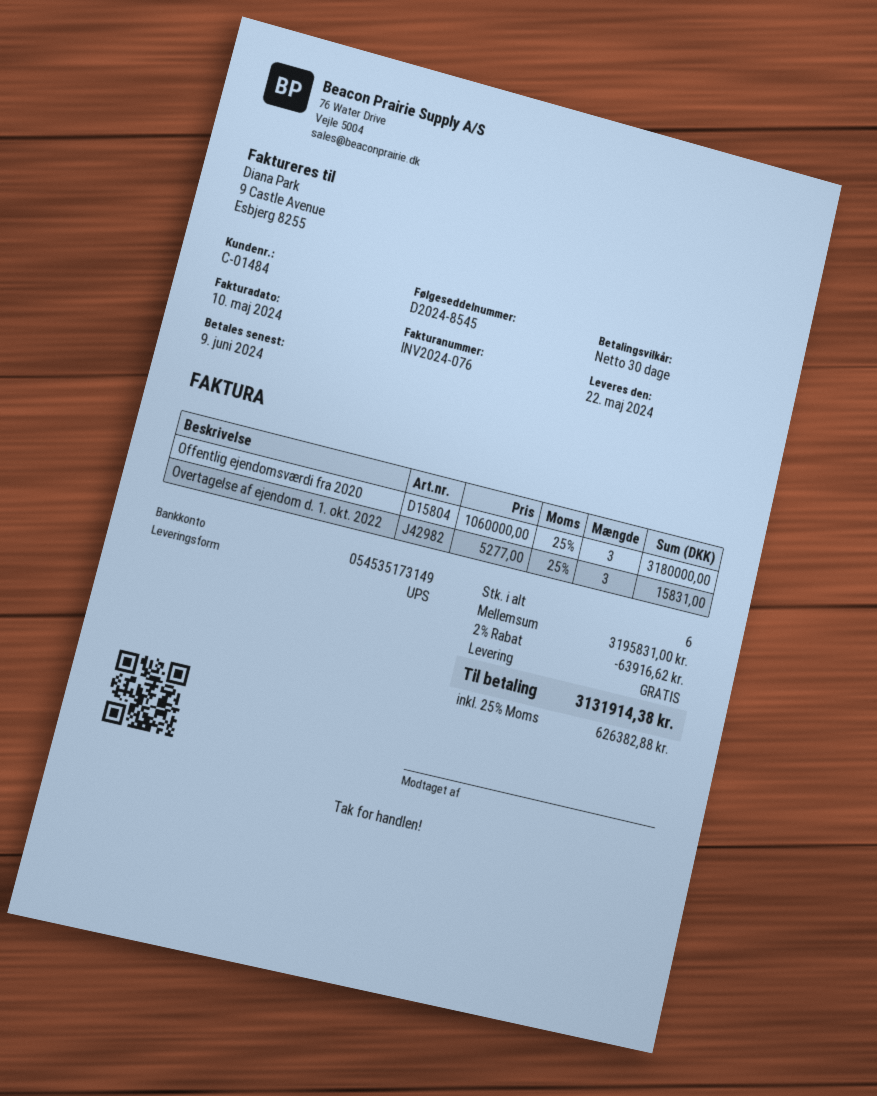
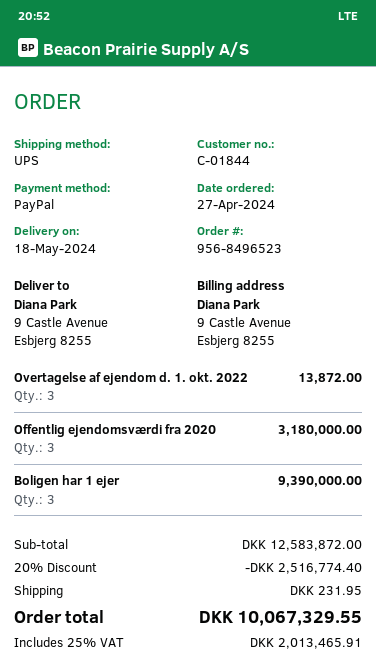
delivery date: 2024-05-22 -> 2024-05-18
customer number: C-01484 -> C-01844
Overtagelse af ejendom d. 1. okt. 2022: 3 for 15831.00 -> 3 for 13872.00
Boligen har 1 ejer: none -> 3 for 9390000.00
subtotal: 3195831.00 -> 12583872.00
discount: 2% = 63916.62 -> 20% = 2516774.40
shipping: 0.00 -> 231.95
tax: 25% = 626382.88 -> 25% = 2013465.91
total: 3131914.38 -> 10067329.55

